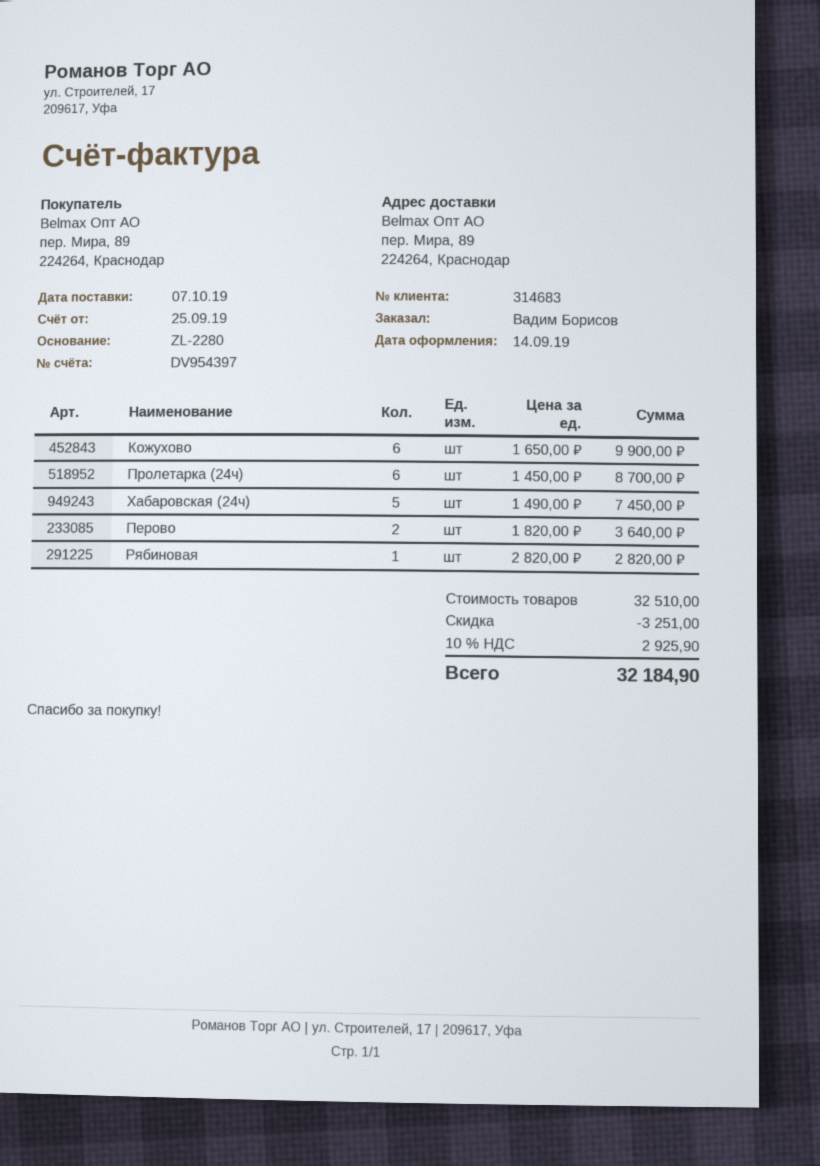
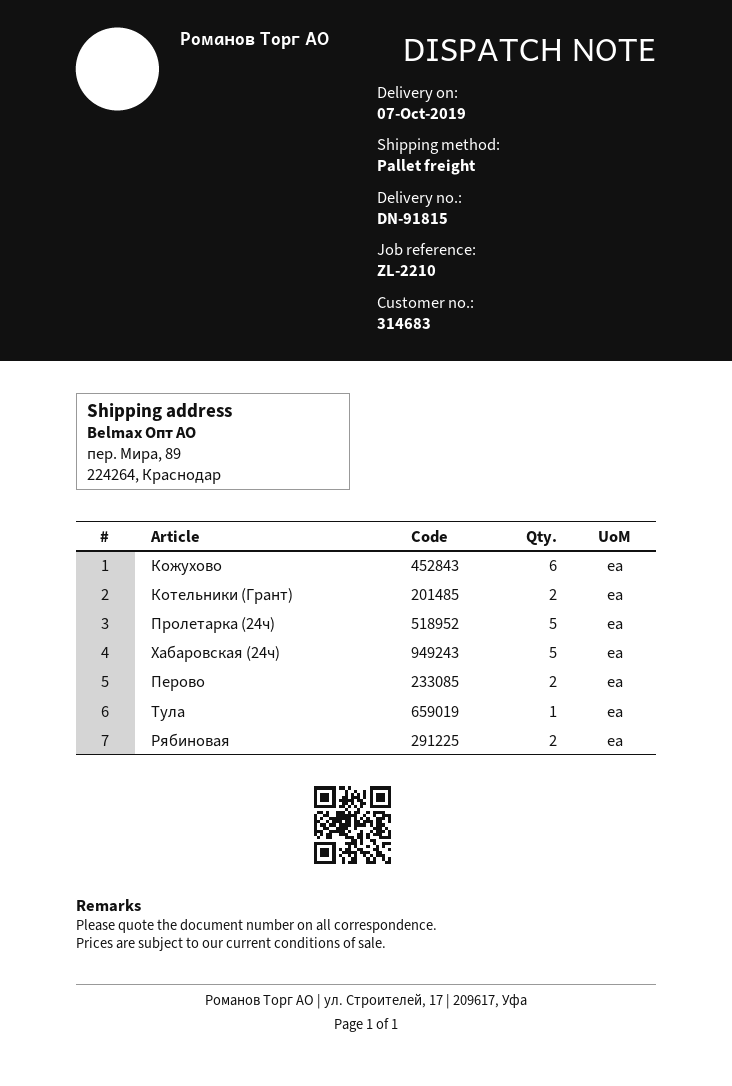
reference: ZL-2280 -> ZL-2210
Пролетарка (24ч): 6 -> 5
Рябиновая: 1 -> 2
Котельники (Грант): none -> 2
Тула: none -> 1

